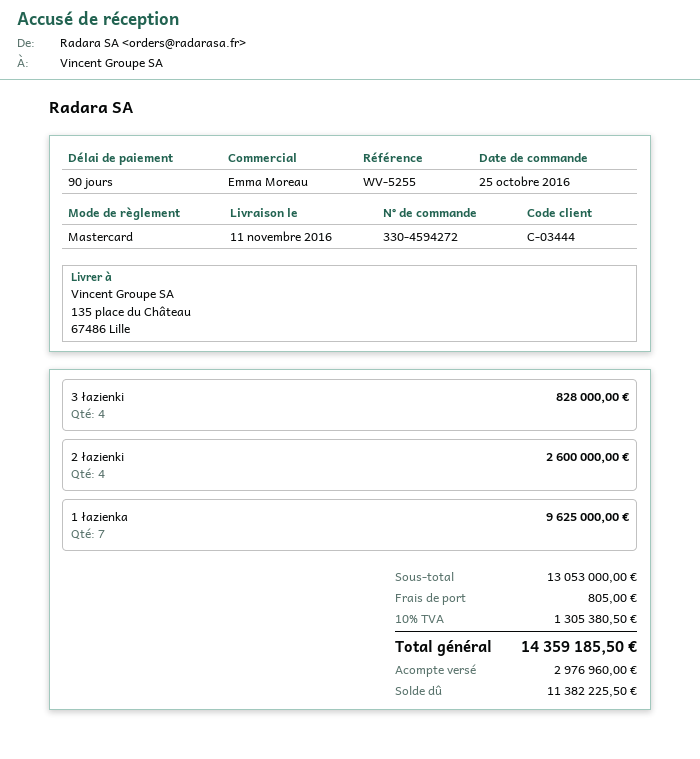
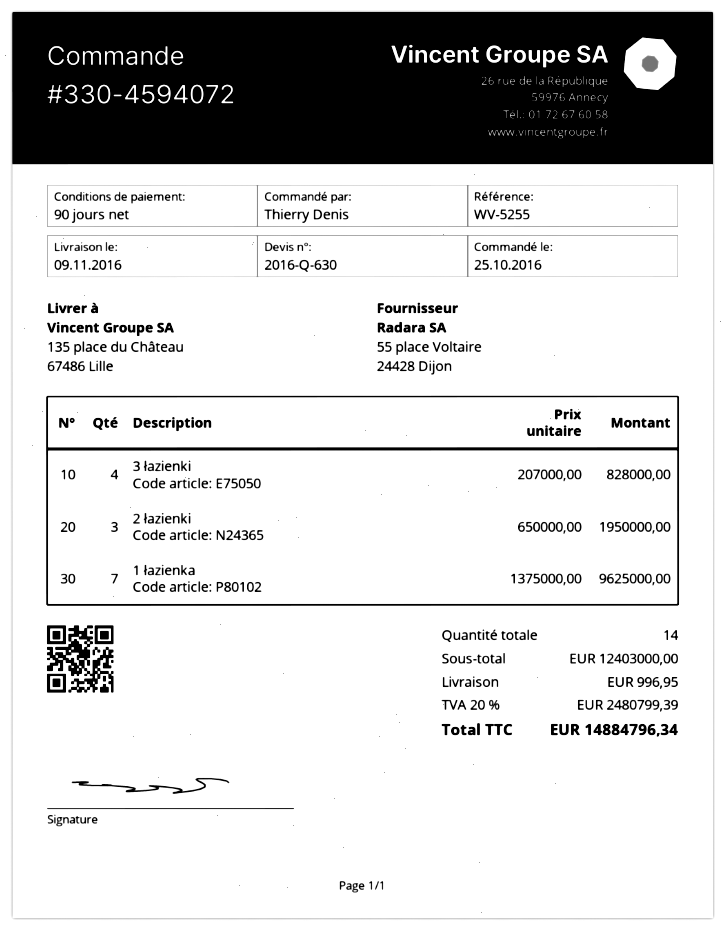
order number: 330-4594272 -> 330-4594072
delivery date: 2016-11-11 -> 2016-11-09
2 łazienki: 4 for 2600000.00 -> 3 for 1950000.00
subtotal: 13053000.00 -> 12403000.00
shipping: 805.00 -> 996.95
tax: 10% = 1305380.50 -> 20% = 2480799.39
total: 14359185.50 -> 14884796.34

